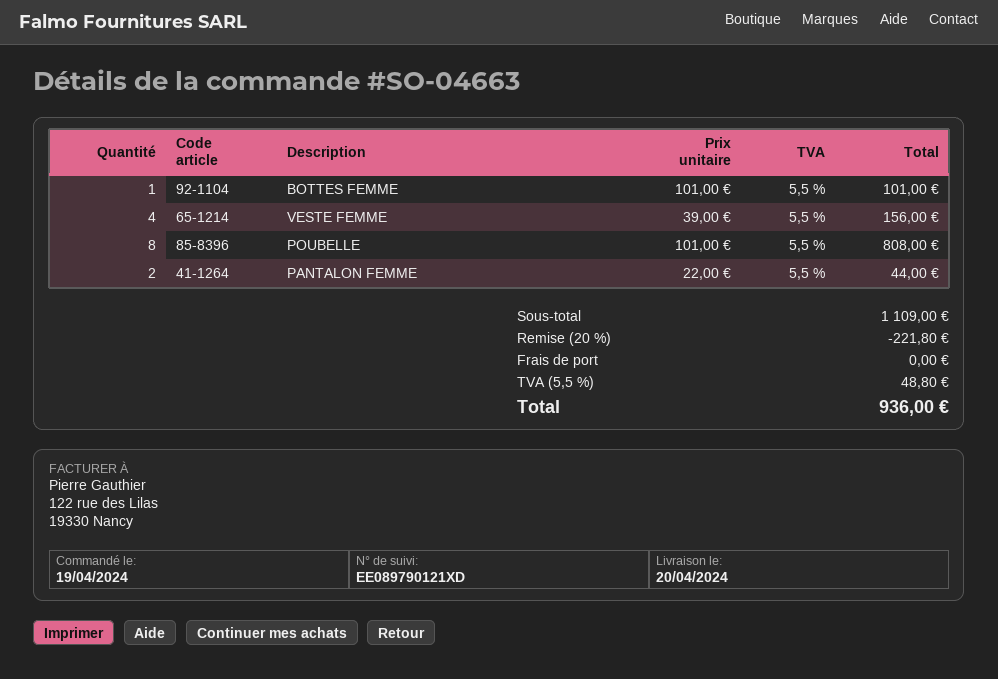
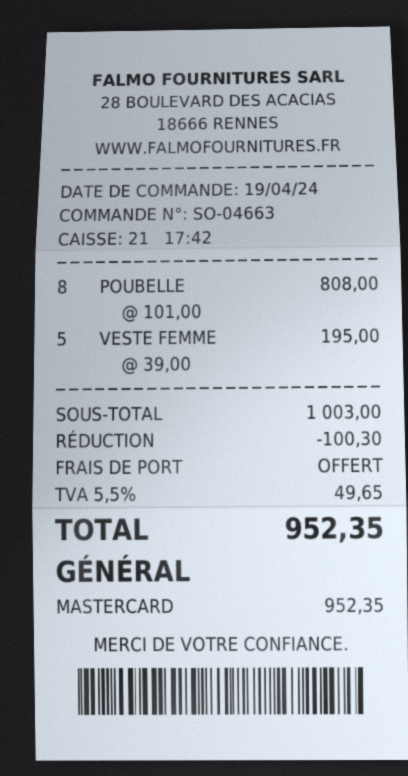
BOTTES FEMME: 1 x 101.00 = 101.00 -> none
VESTE FEMME: 4 x 39.00 = 156.00 -> 5 x 39.00 = 195.00
PANTALON FEMME: 2 x 22.00 = 44.00 -> none
subtotal: 1109.00 -> 1003.00
discount: 221.80 -> 100.30
tax: 5.5% = 48.80 -> 5.5% = 49.65
total: 936.00 -> 952.35

